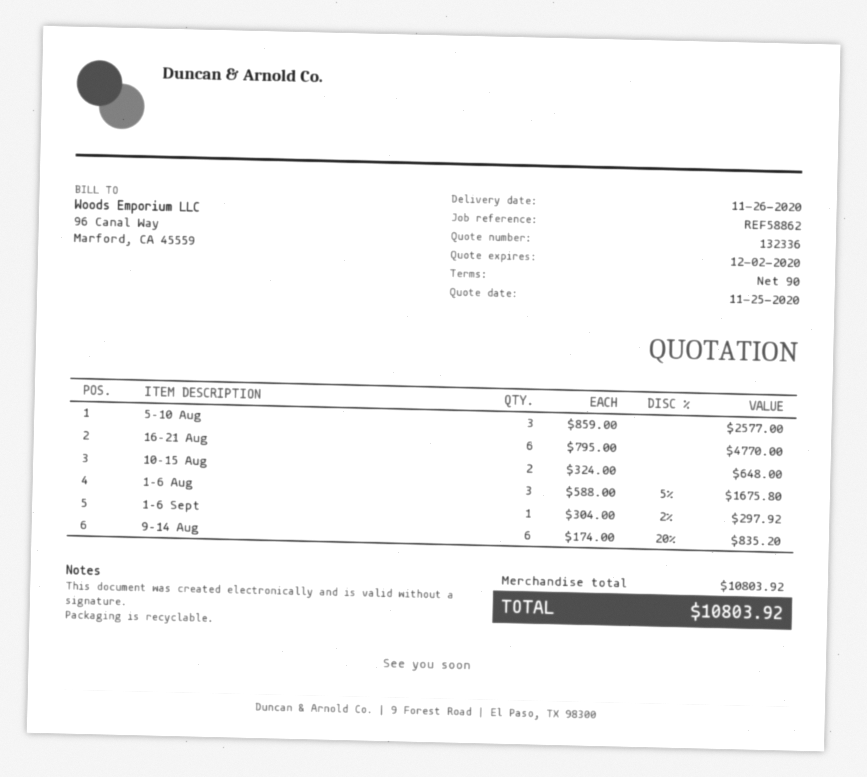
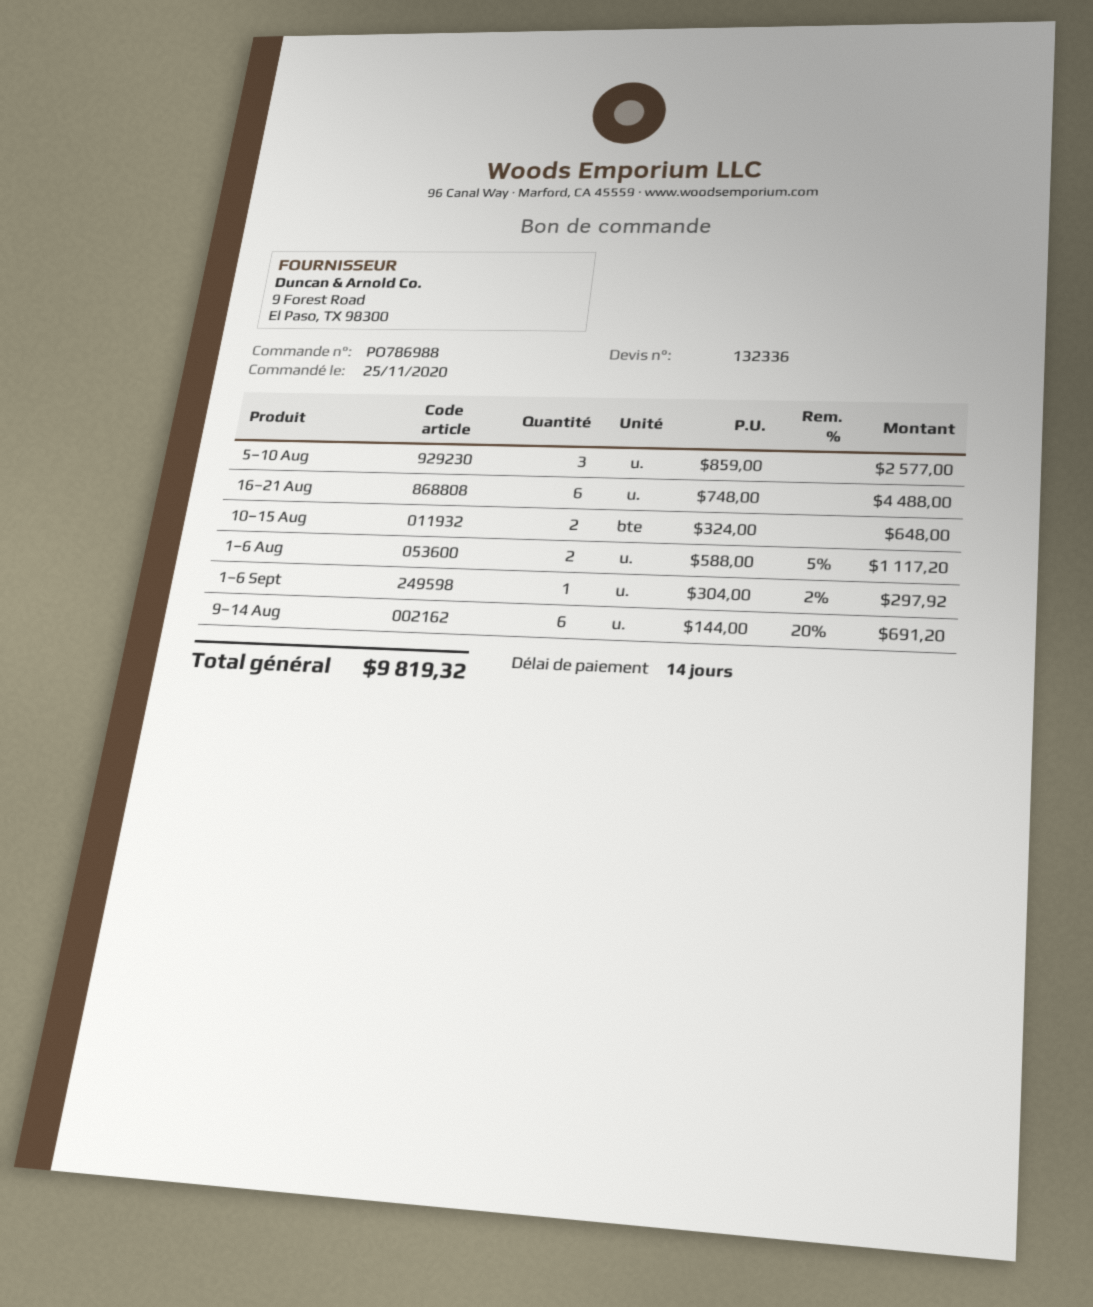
payment terms: 90 days -> 14 days
16–21 Aug: 6 x 795.00 = 4770.00 -> 6 x 748.00 = 4488.00
1–6 Aug: 3 x 588.00 - 5% = 1675.80 -> 2 x 588.00 - 5% = 1117.20
9–14 Aug: 6 x 174.00 - 20% = 835.20 -> 6 x 144.00 - 20% = 691.20
total: 10803.92 -> 9819.32

